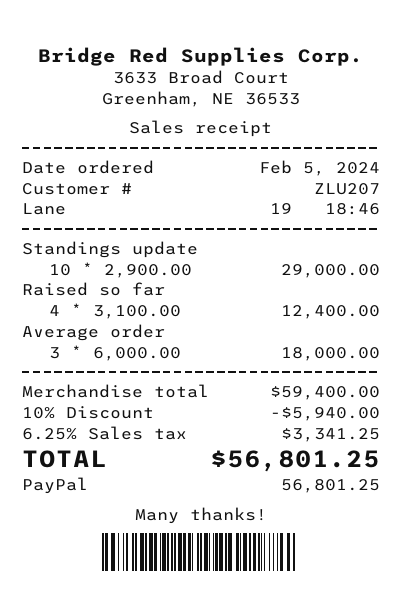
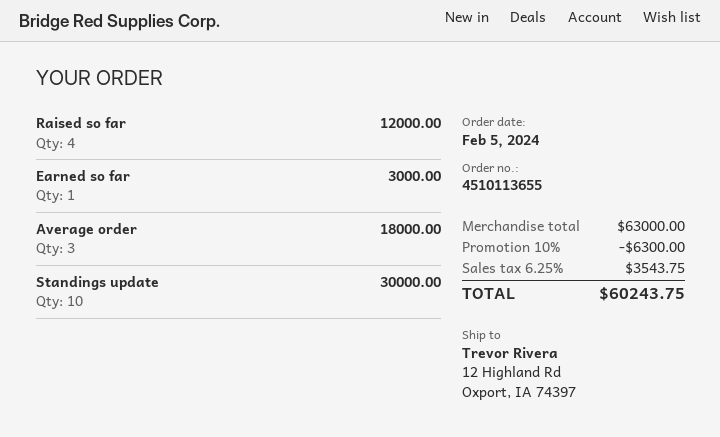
Standings update: 10 for 29000.00 -> 10 for 30000.00
Raised so far: 4 for 12400.00 -> 4 for 12000.00
Earned so far: none -> 1 for 3000.00
subtotal: 59400.00 -> 63000.00
discount: 10% = 5940.00 -> 10% = 6300.00
tax: 6.25% = 3341.25 -> 6.25% = 3543.75
total: 56801.25 -> 60243.75

